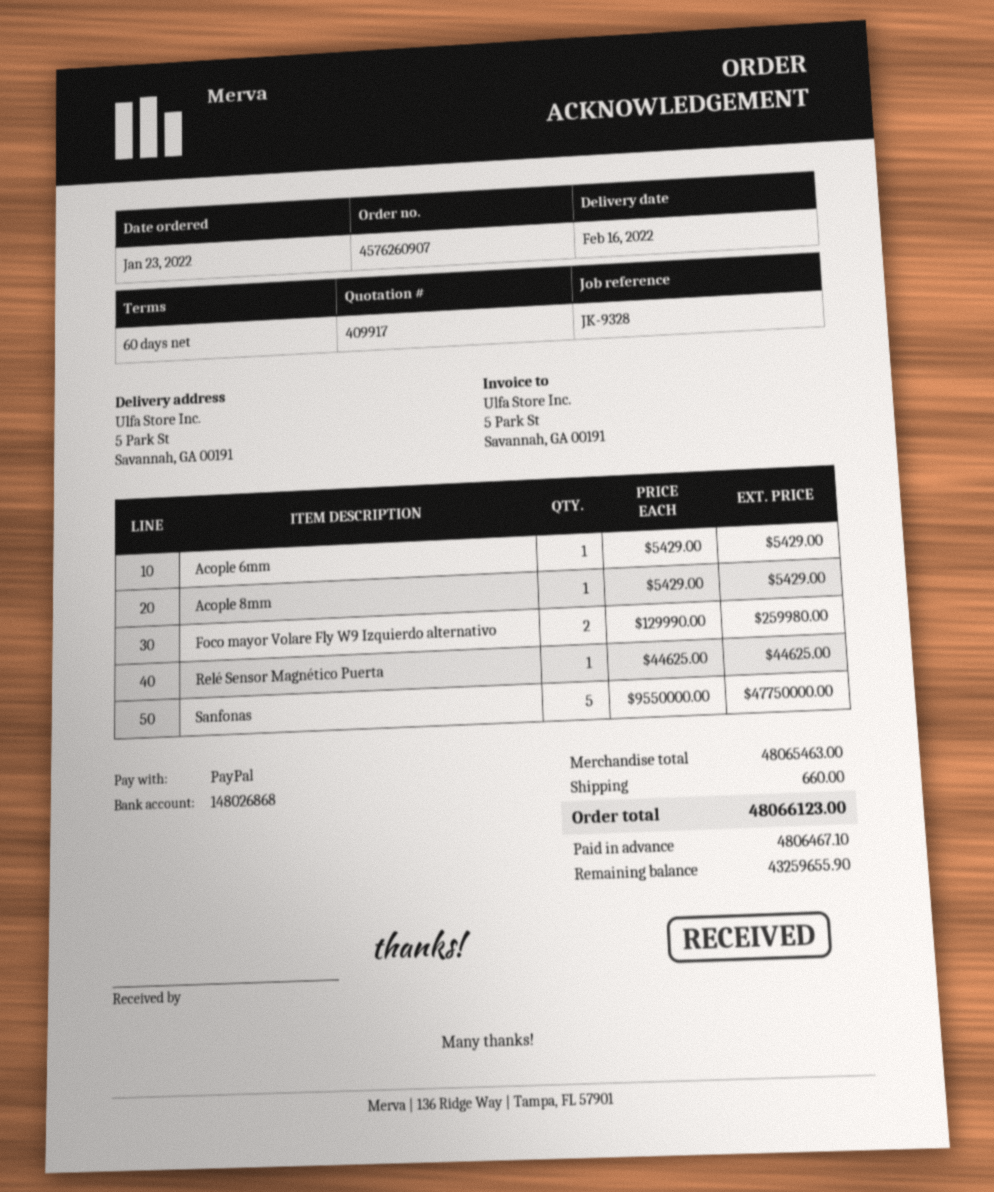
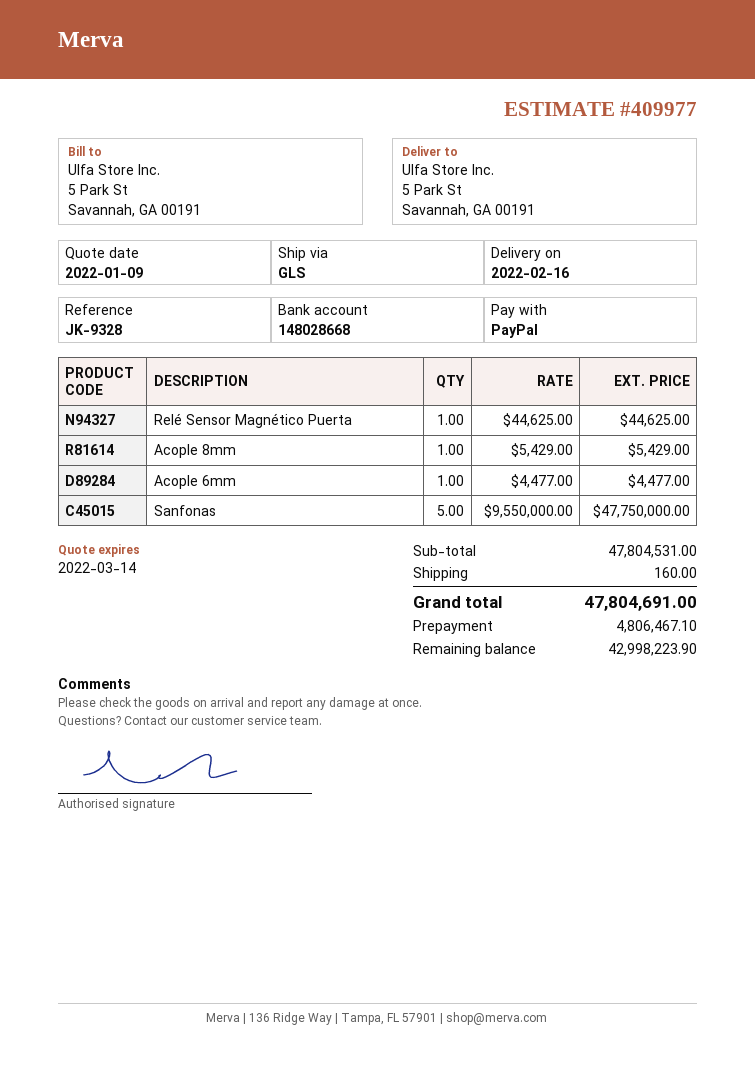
quote number: 409917 -> 409977
bank account: 148026868 -> 148028668
Acople 6mm: 1 x 5429.00 = 5429.00 -> 1 x 4477.00 = 4477.00
Foco mayor Volare Fly W9 Izquierdo alternativo: 2 x 129990.00 = 259980.00 -> none
subtotal: 48065463.00 -> 47804531.00
shipping: 660.00 -> 160.00
total: 48066123.00 -> 47804691.00
balance: 43259655.90 -> 42998223.90

